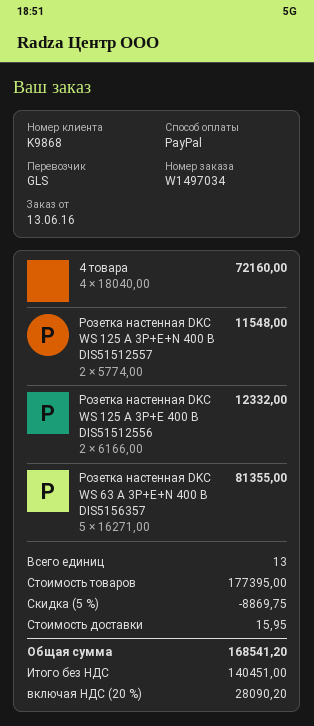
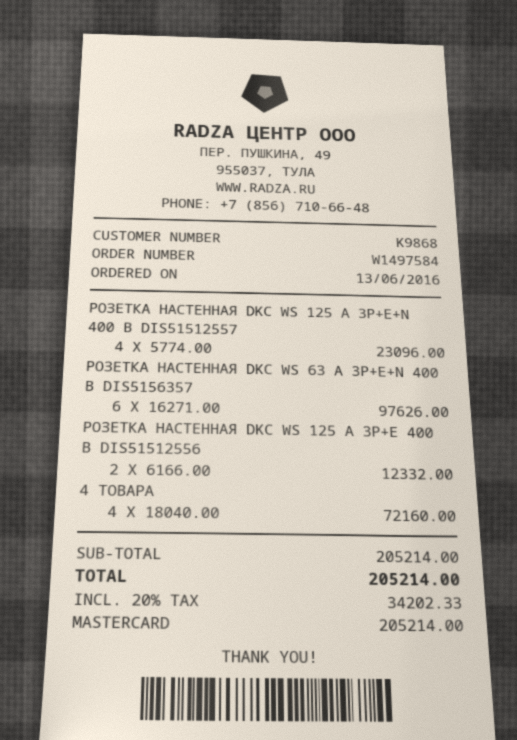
order number: W1497034 -> W1497584
payment method: PayPal -> Mastercard
Розетка настенная DKC WS 125 А 3P+E+N 400 В DIS51512557: 2 x 5774.00 = 11548.00 -> 4 x 5774.00 = 23096.00
Розетка настенная DKC WS 63 А 3P+E+N 400 В DIS5156357: 5 x 16271.00 = 81355.00 -> 6 x 16271.00 = 97626.00
subtotal: 177395.00 -> 205214.00
discount: 5% = 8869.75 -> none
shipping: 15.95 -> none
tax: 20% = 28090.20 -> 20% = 34202.33
total: 168541.20 -> 205214.00

